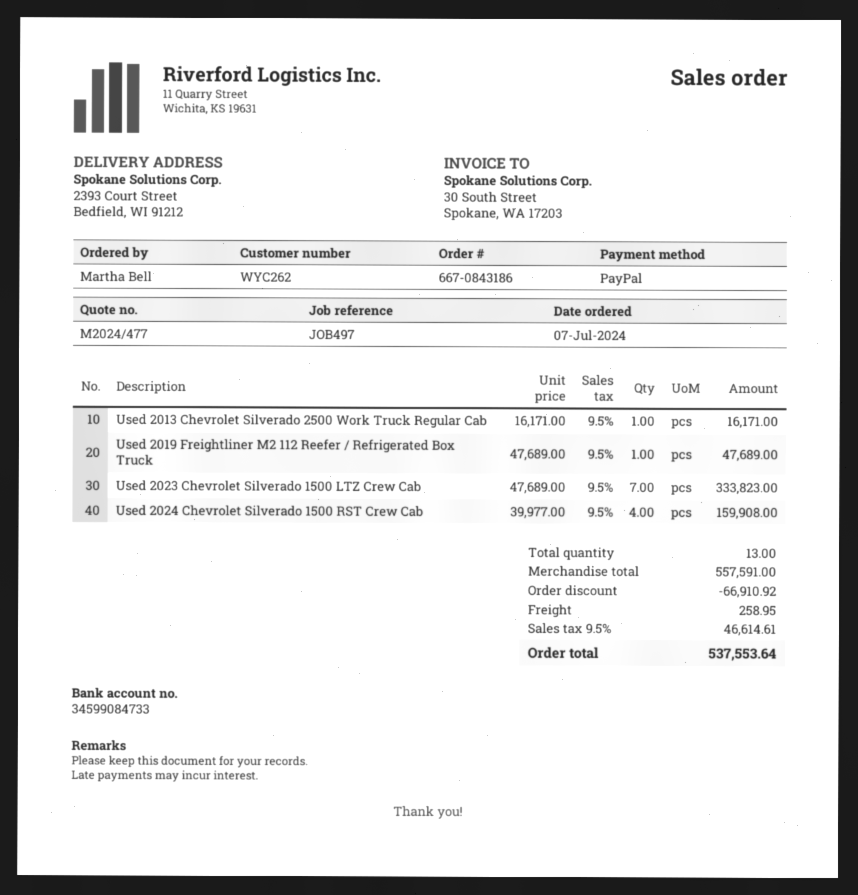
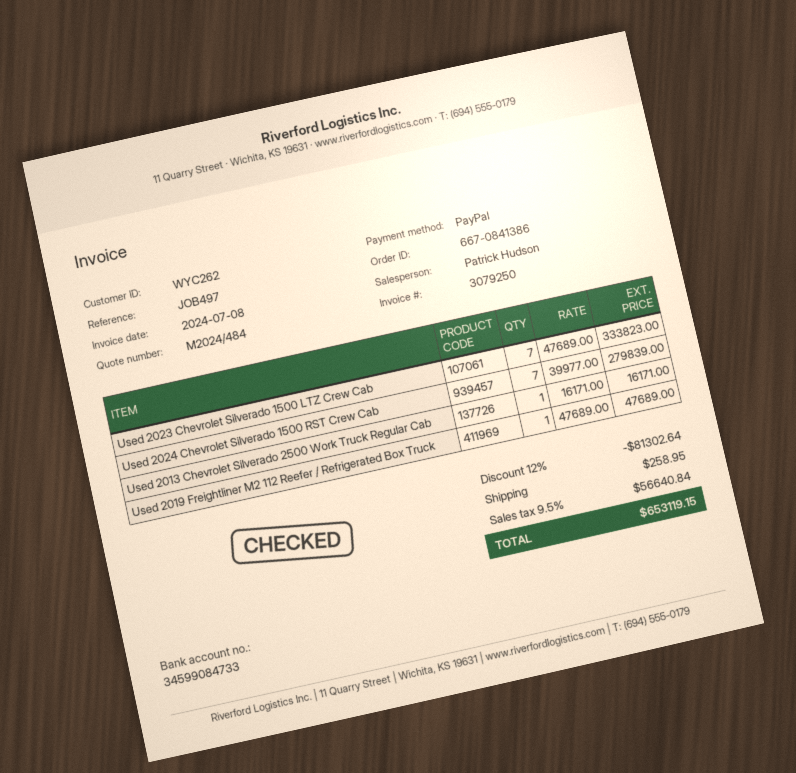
quote number: M2024/477 -> M2024/484
order number: 667-0843186 -> 667-0841386
Used 2024 Chevrolet Silverado 1500 RST Crew Cab: 4 x 39977.00 = 159908.00 -> 7 x 39977.00 = 279839.00
discount: 66910.92 -> 81302.64
tax: 9.5% = 46614.61 -> 9.5% = 56640.84
total: 537553.64 -> 653119.15

